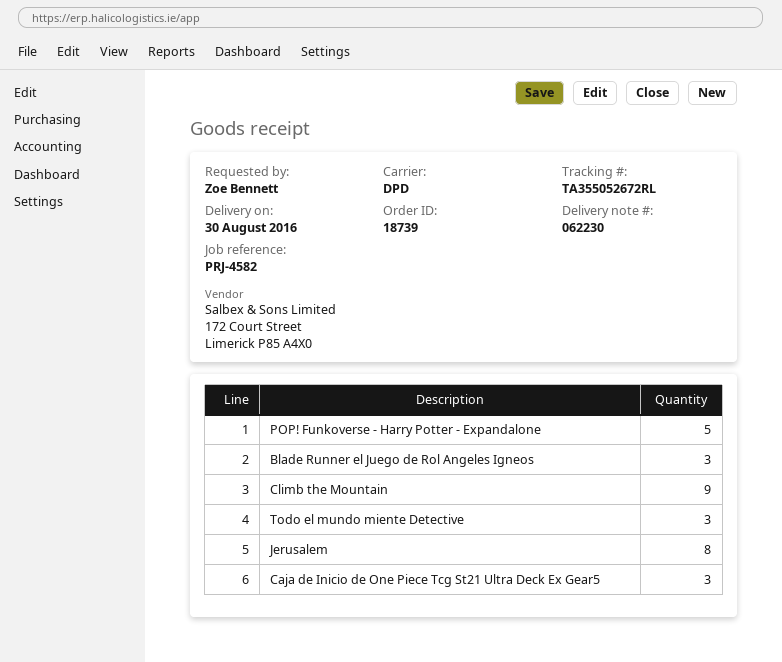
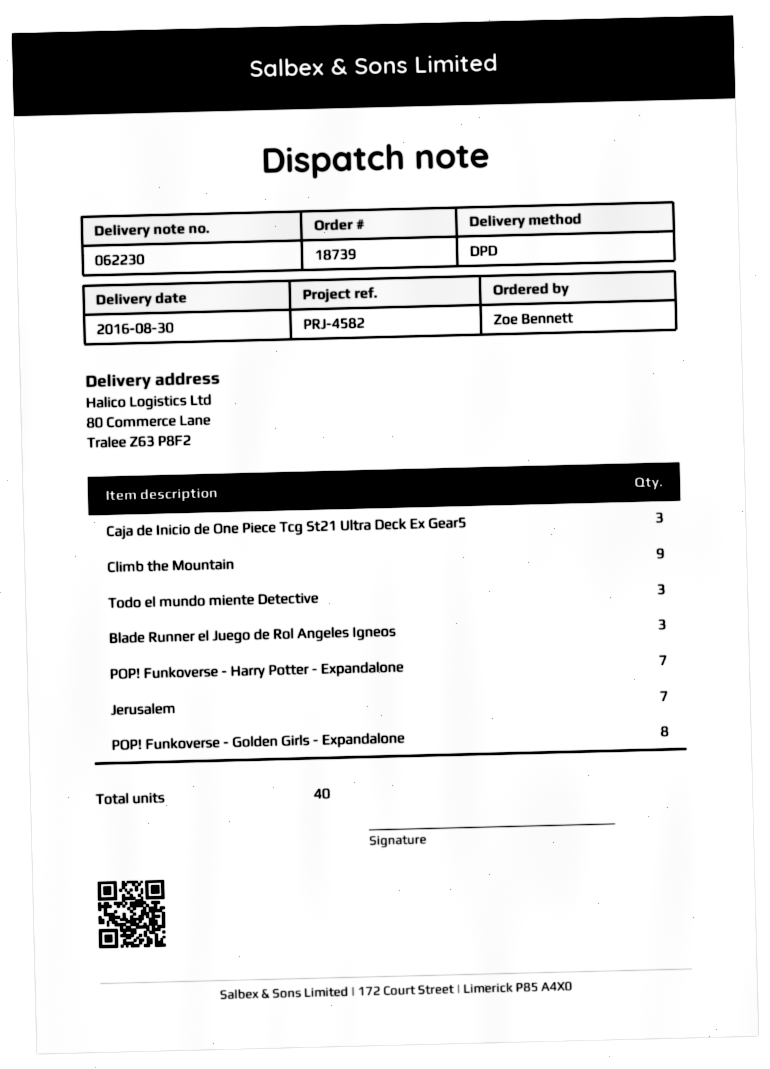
POP! Funkoverse - Harry Potter - Expandalone: 5 -> 7
Jerusalem: 8 -> 7
POP! Funkoverse - Golden Girls - Expandalone: none -> 8

